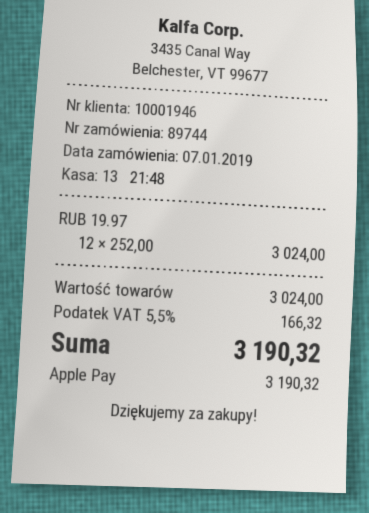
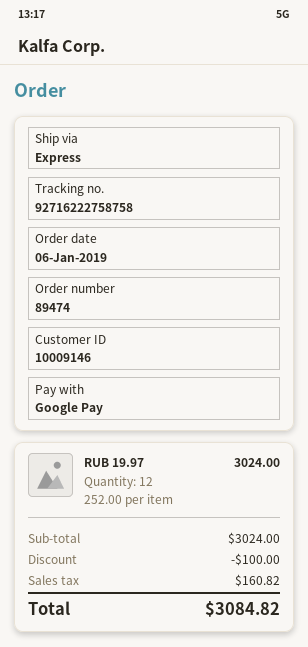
order number: 89744 -> 89474
order date: 2019-01-07 -> 2019-01-06
customer number: 10001946 -> 10009146
payment method: Apple Pay -> Google Pay
discount: none -> 100.00
tax: 166.32 -> 160.82
total: 3190.32 -> 3084.82

